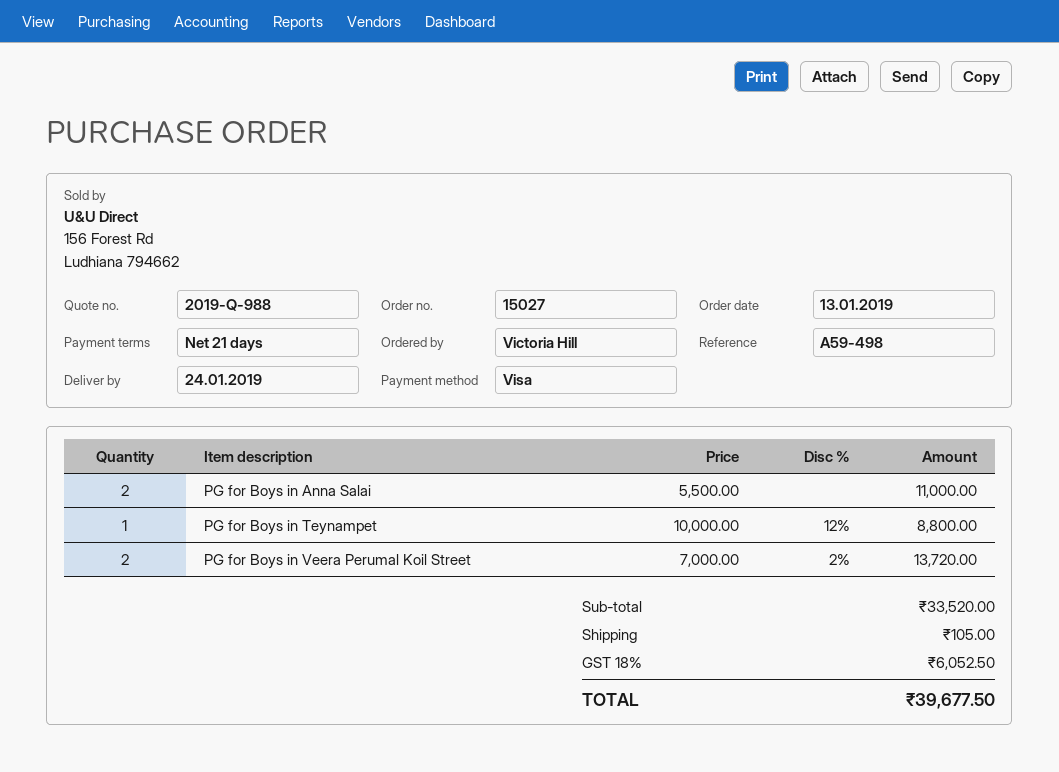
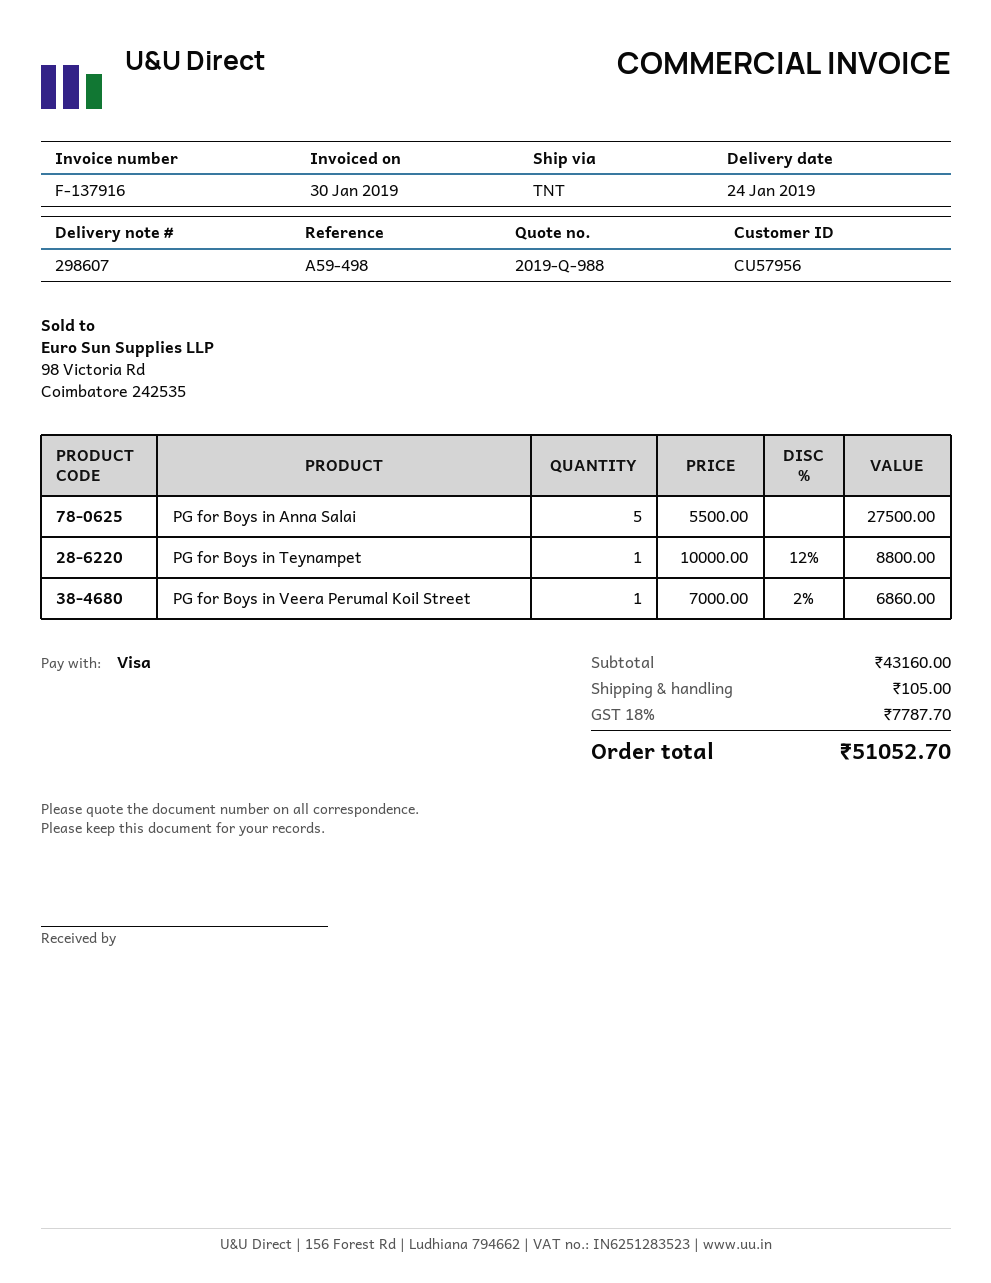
PG for Boys in Anna Salai: 2 x 5500.00 = 11000.00 -> 5 x 5500.00 = 27500.00
PG for Boys in Veera Perumal Koil Street: 2 x 7000.00 - 2% = 13720.00 -> 1 x 7000.00 - 2% = 6860.00
subtotal: 33520.00 -> 43160.00
tax: 18% = 6052.50 -> 18% = 7787.70
total: 39677.50 -> 51052.70

